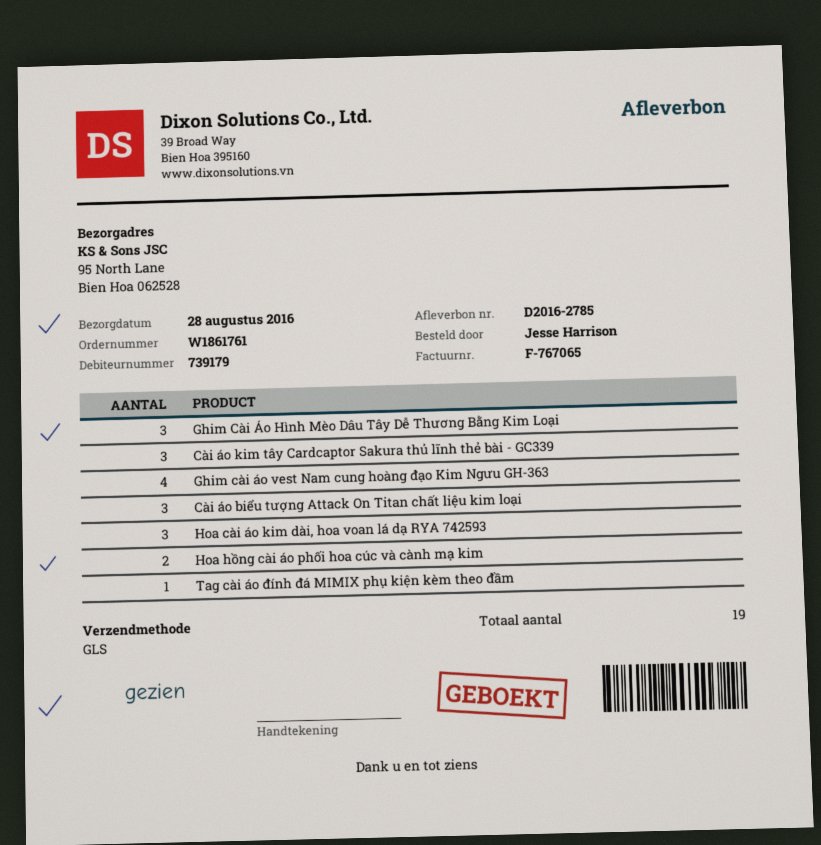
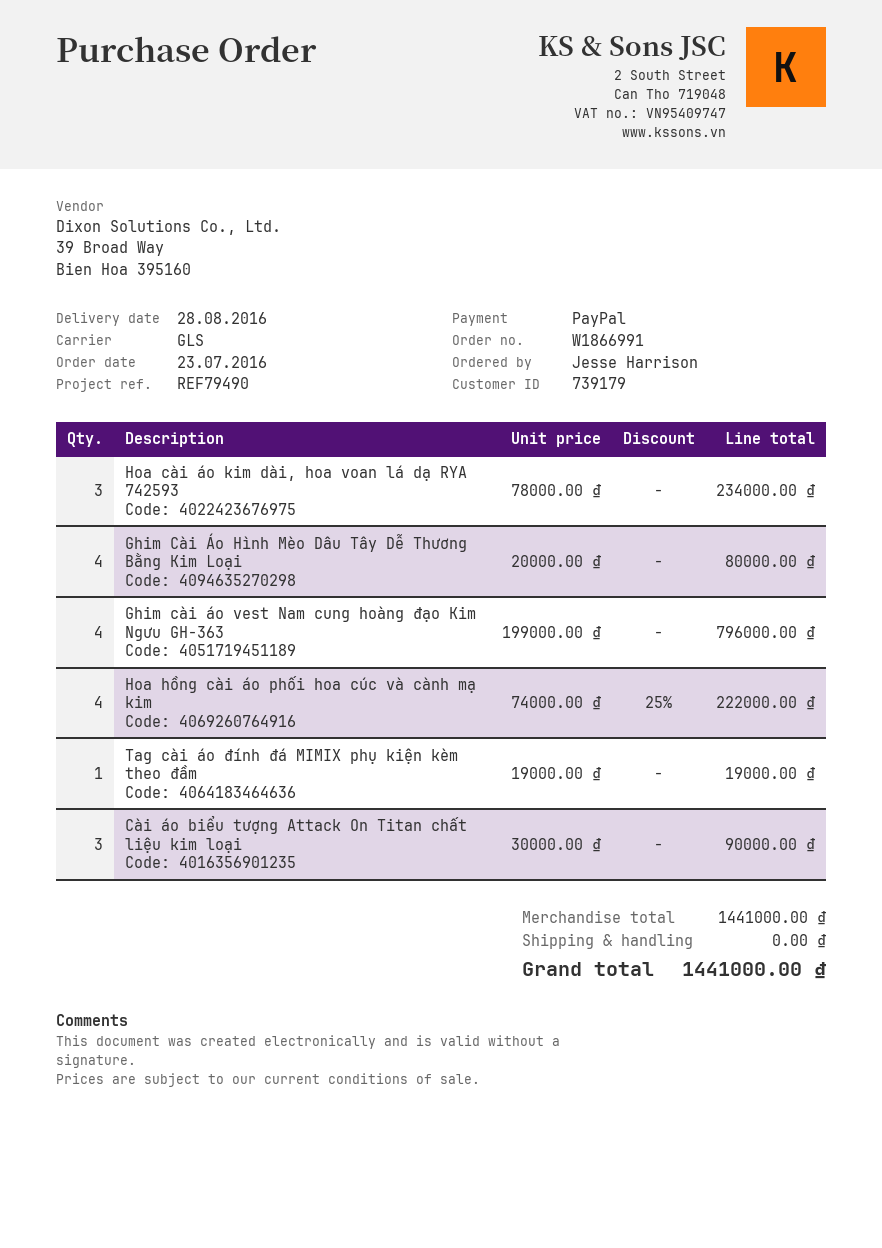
order number: W1861761 -> W1866991
Ghim Cài Áo Hình Mèo Dâu Tây Dễ Thương Bằng Kim Loại: 3 -> 4
Cài áo kim tây Cardcaptor Sakura thủ lĩnh thẻ bài - GC339: 3 -> none
Hoa hồng cài áo phối hoa cúc và cành mạ kim: 2 -> 4

